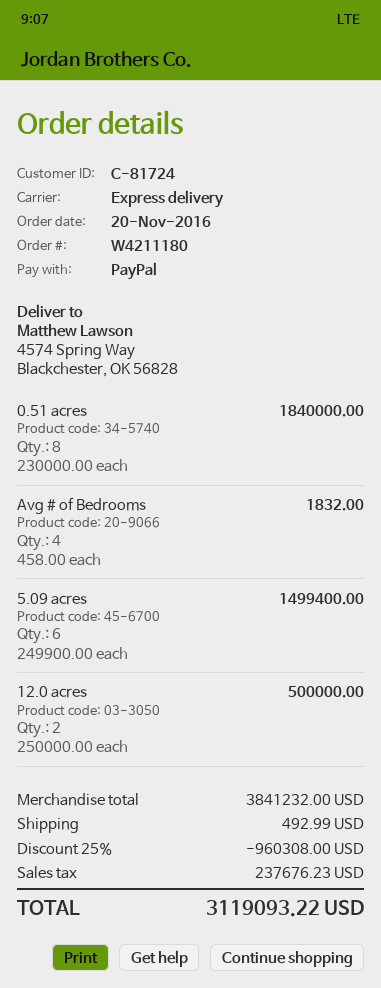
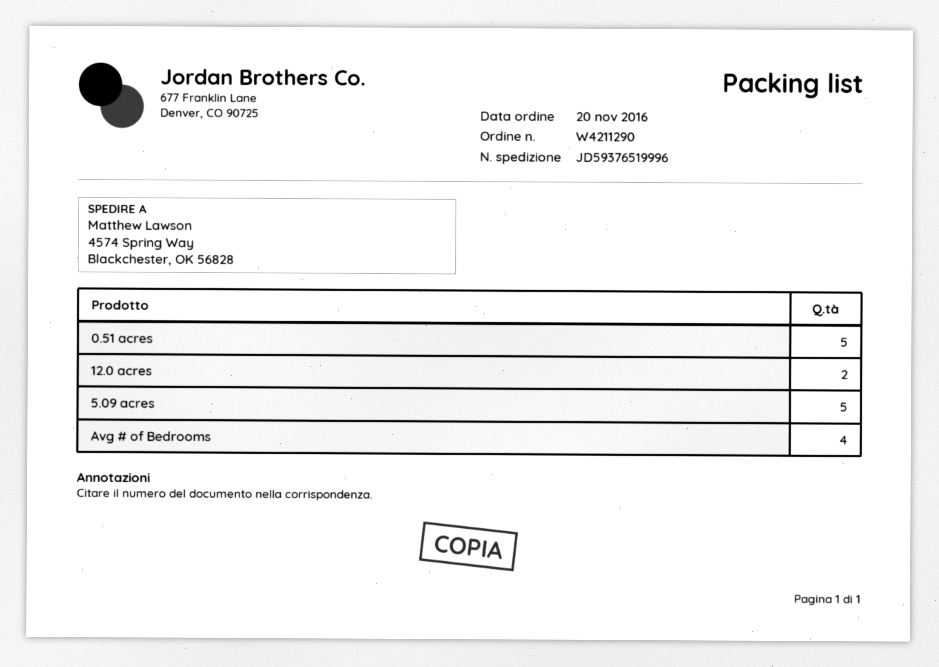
order number: W4211180 -> W4211290
0.51 acres: 8 -> 5
5.09 acres: 6 -> 5

